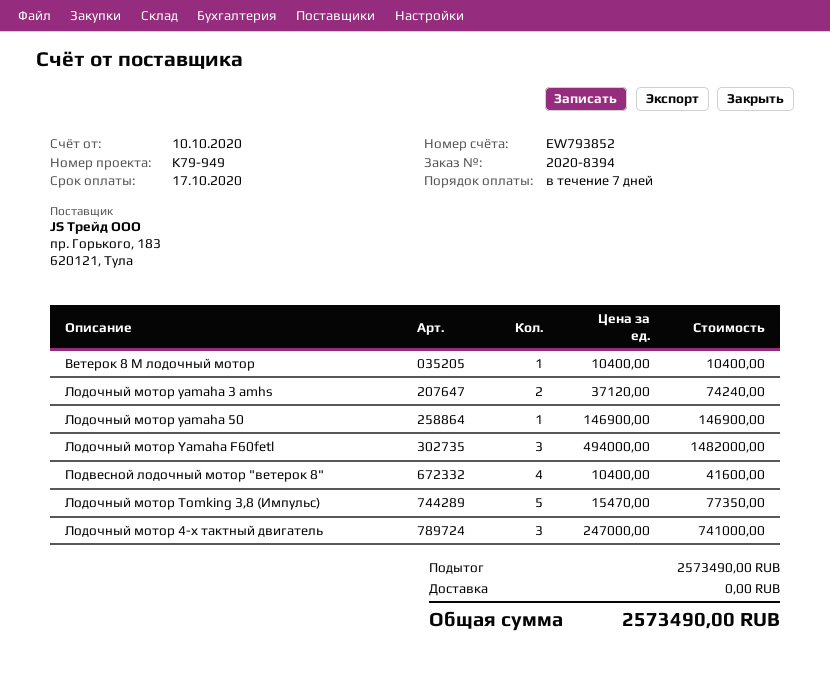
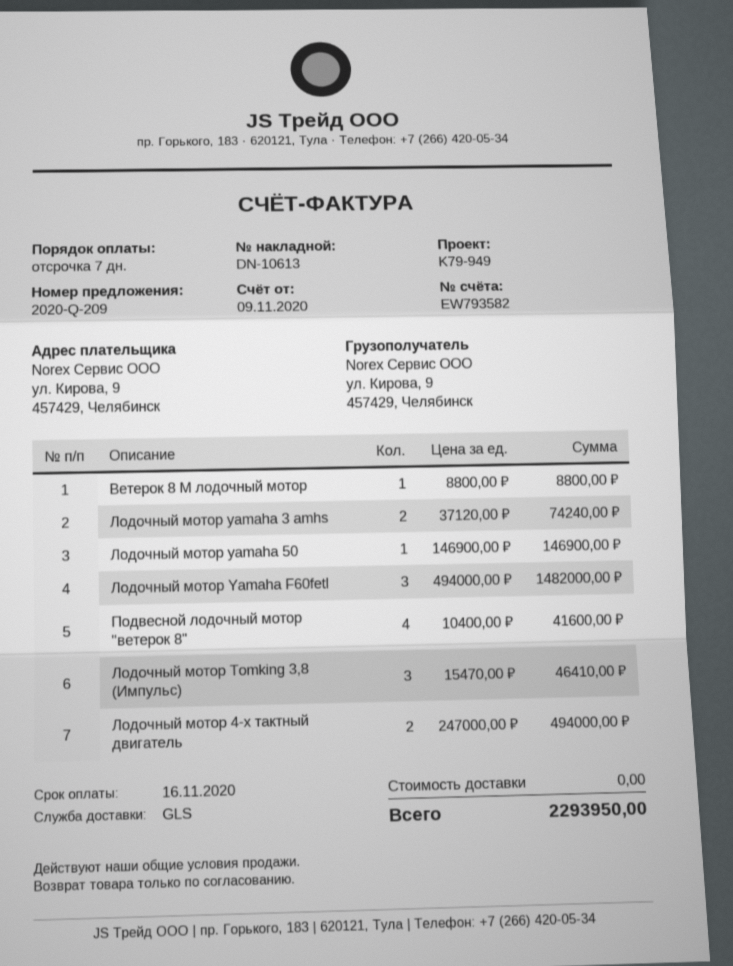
invoice number: EW793852 -> EW793582
invoice date: 2020-10-10 -> 2020-11-09
due date: 2020-10-17 -> 2020-11-16
Ветерок 8 М лодочный мотор: 1 x 10400.00 = 10400.00 -> 1 x 8800.00 = 8800.00
Лодочный мотор Tomking 3,8 (Импульс): 5 x 15470.00 = 77350.00 -> 3 x 15470.00 = 46410.00
Лодочный мотор 4-х тактный двигатель: 3 x 247000.00 = 741000.00 -> 2 x 247000.00 = 494000.00
total: 2573490.00 -> 2293950.00

